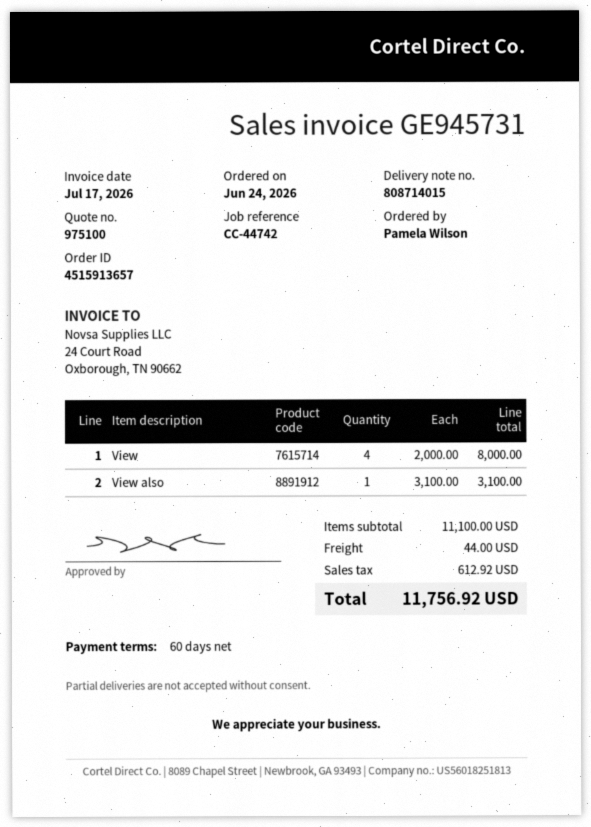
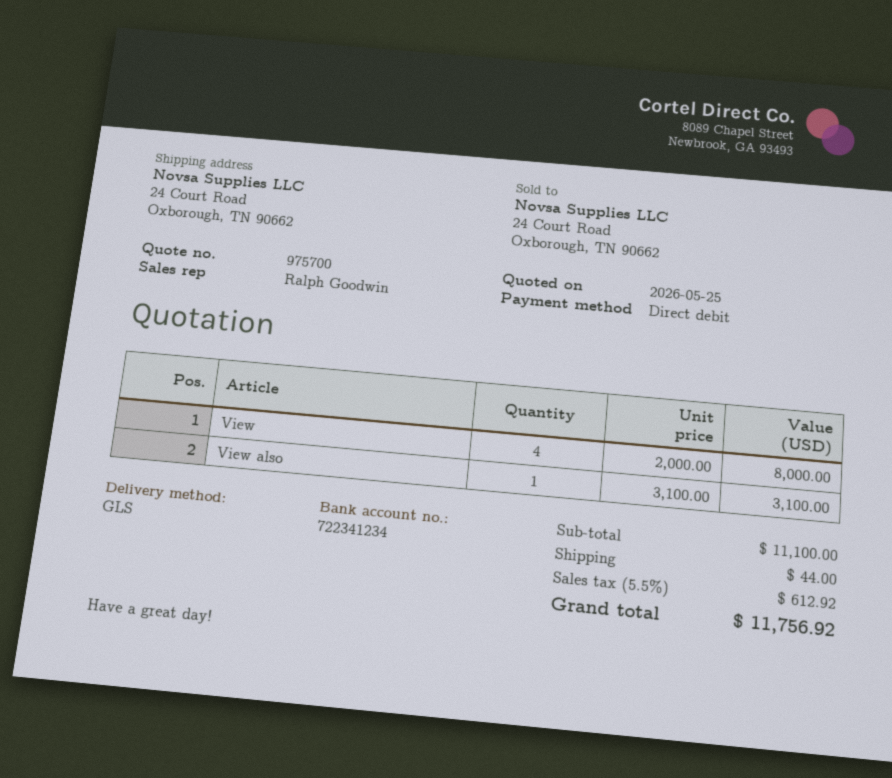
quote number: 975100 -> 975700

